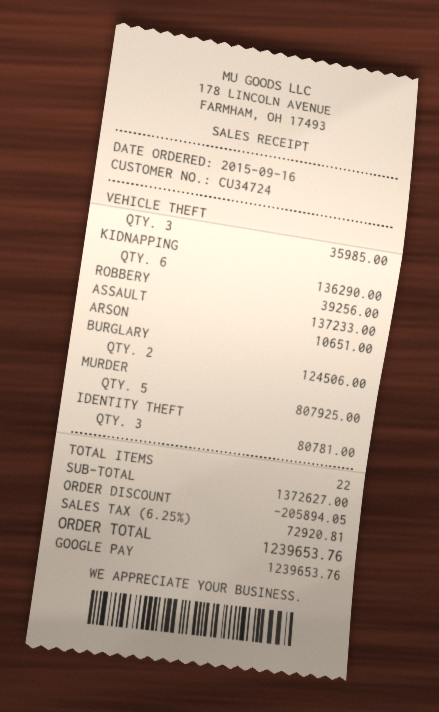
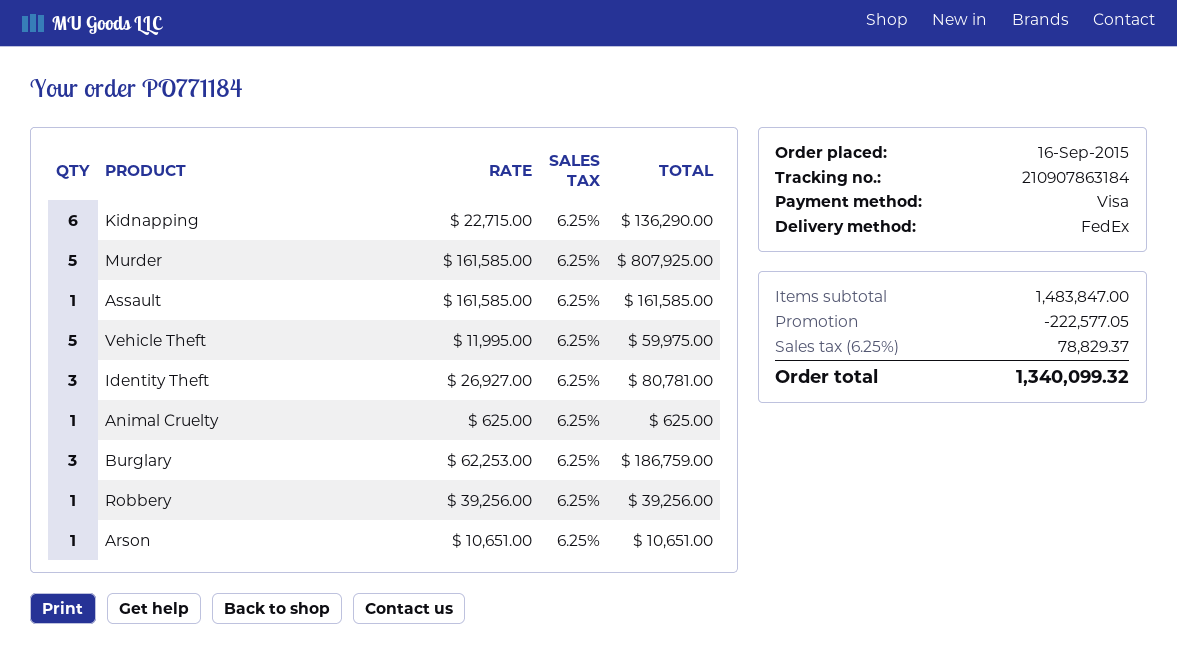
payment method: Google Pay -> Visa
VEHICLE THEFT: 3 for 35985.00 -> 5 for 59975.00
ASSAULT: 1 for 137233.00 -> 1 for 161585.00
BURGLARY: 2 for 124506.00 -> 3 for 186759.00
Animal Cruelty: none -> 1 for 625.00
subtotal: 1372627.00 -> 1483847.00
discount: 205894.05 -> 222577.05
tax: 6.25% = 72920.81 -> 6.25% = 78829.37
total: 1239653.76 -> 1340099.32

